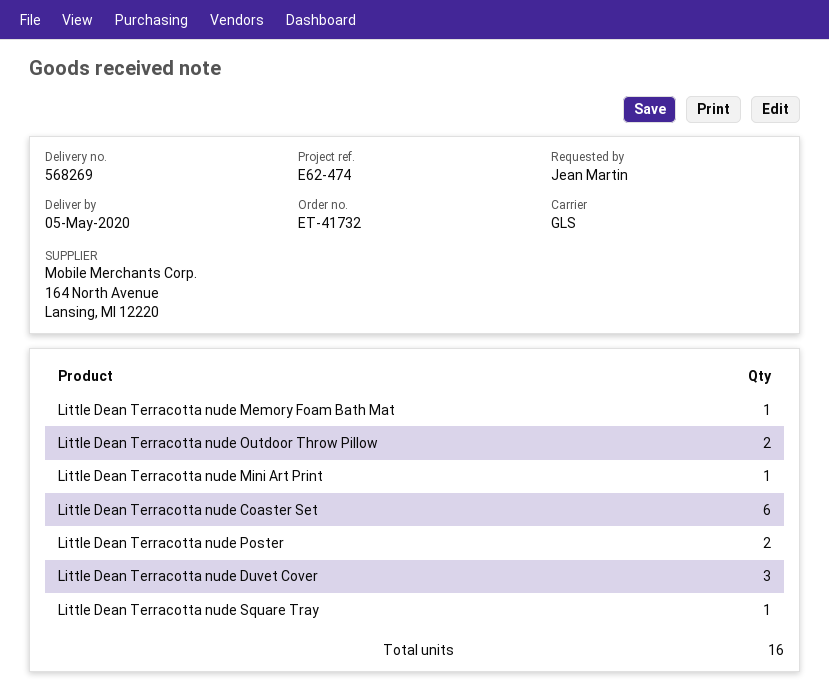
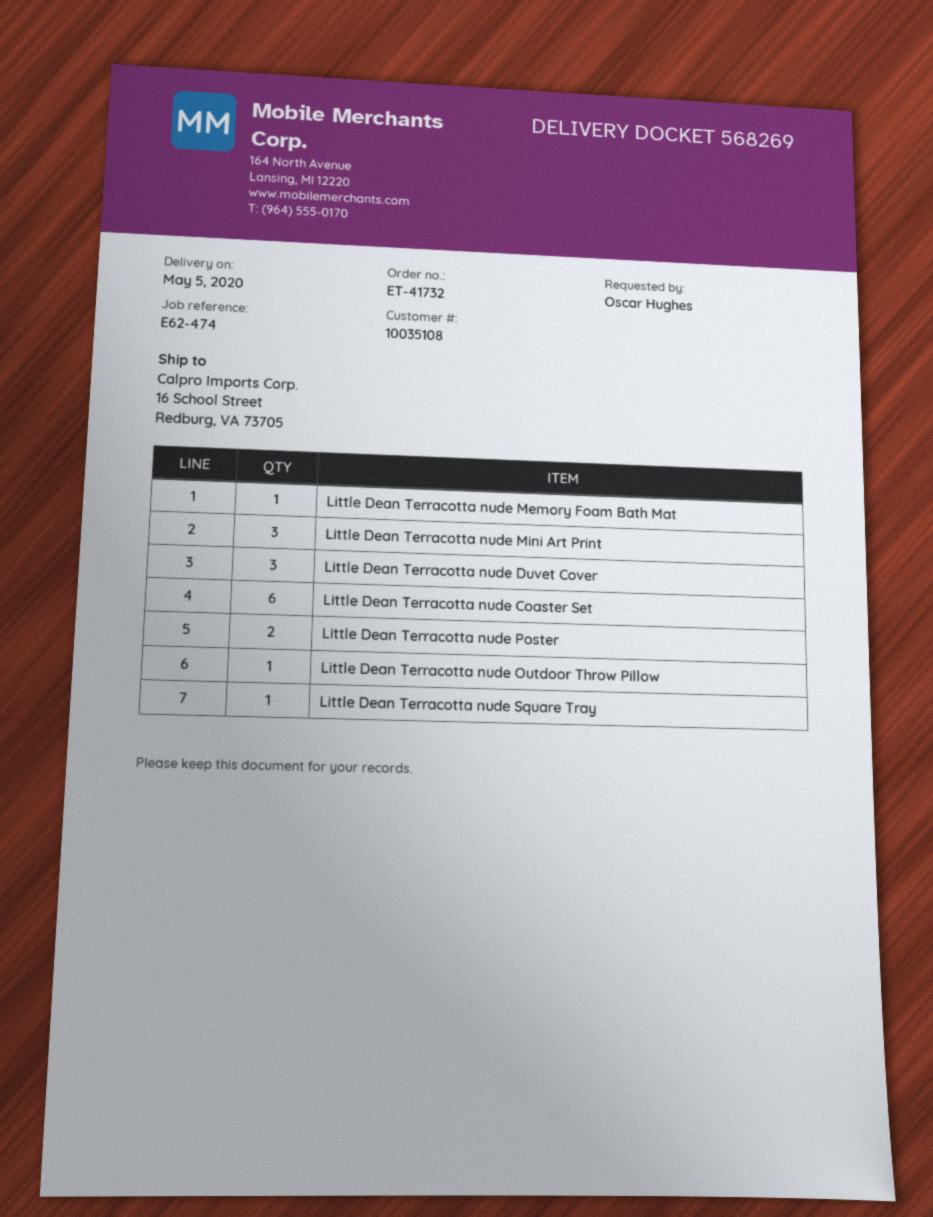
ordered by: Jean Martin -> Oscar Hughes
Little Dean Terracotta nude Outdoor Throw Pillow: 2 -> 1
Little Dean Terracotta nude Mini Art Print: 1 -> 3

